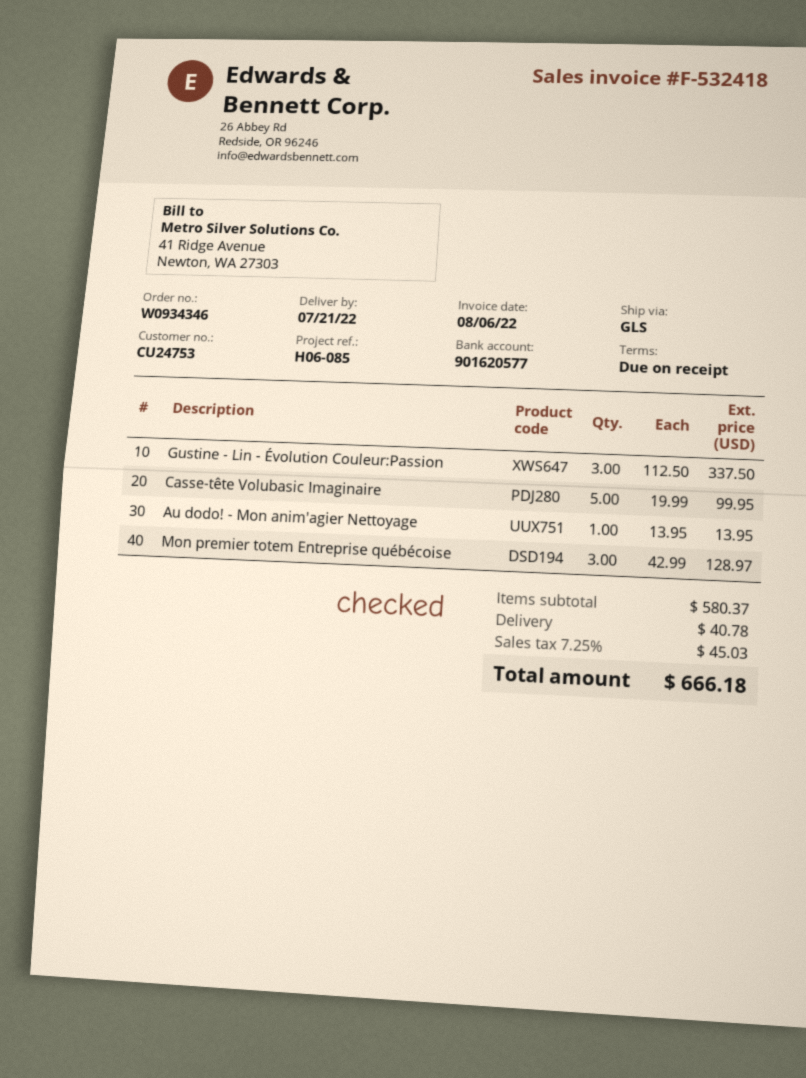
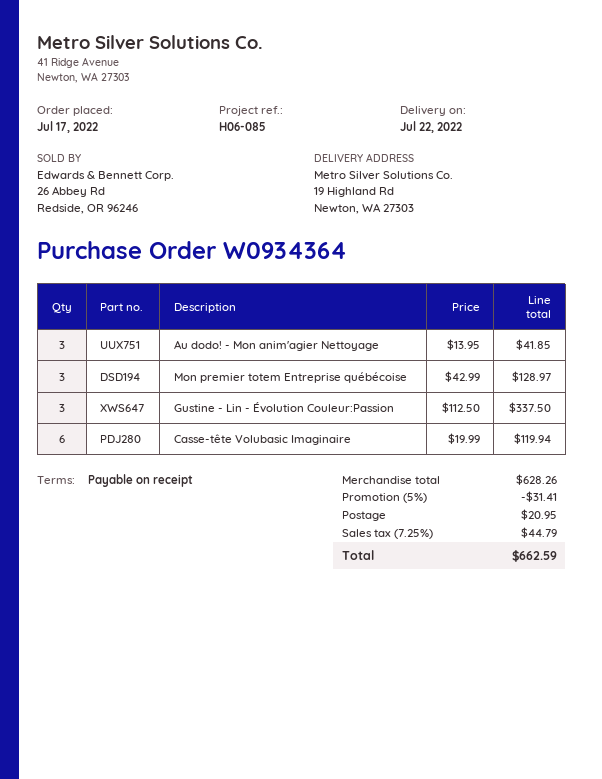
order number: W0934346 -> W0934364
delivery date: 2022-07-21 -> 2022-07-22
Casse-tête Volubasic Imaginaire: 5 x 19.99 = 99.95 -> 6 x 19.99 = 119.94
Au dodo! - Mon anim'agier Nettoyage: 1 x 13.95 = 13.95 -> 3 x 13.95 = 41.85
subtotal: 580.37 -> 628.26
discount: none -> 5% = 31.41
shipping: 40.78 -> 20.95
tax: 7.25% = 45.03 -> 7.25% = 44.79
total: 666.18 -> 662.59

